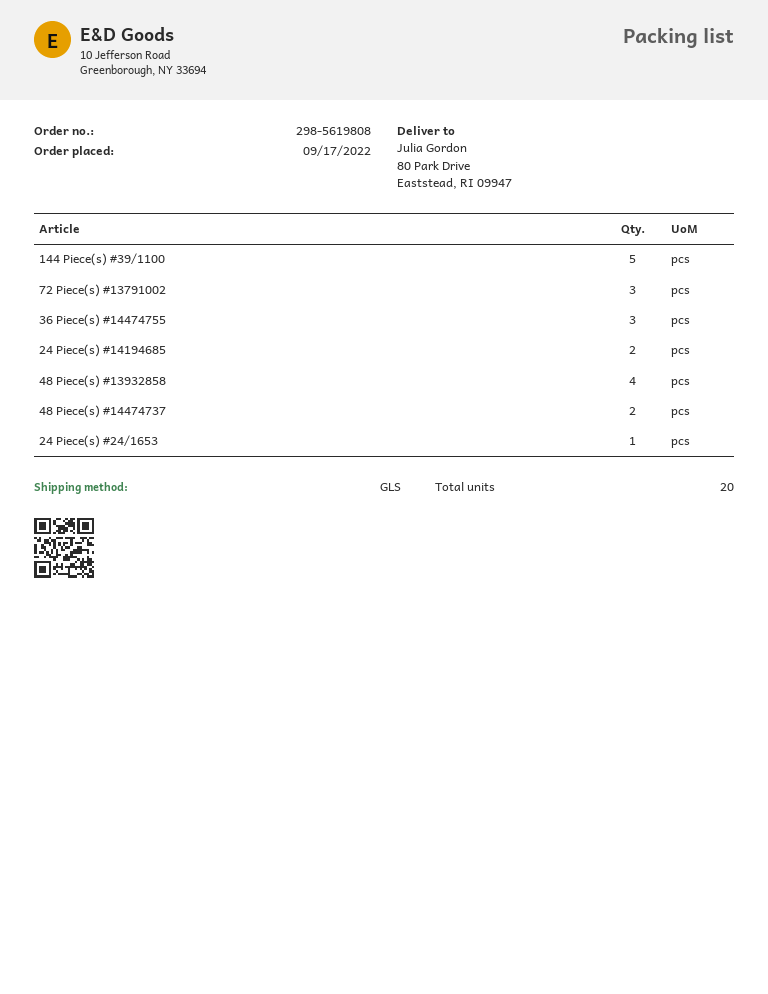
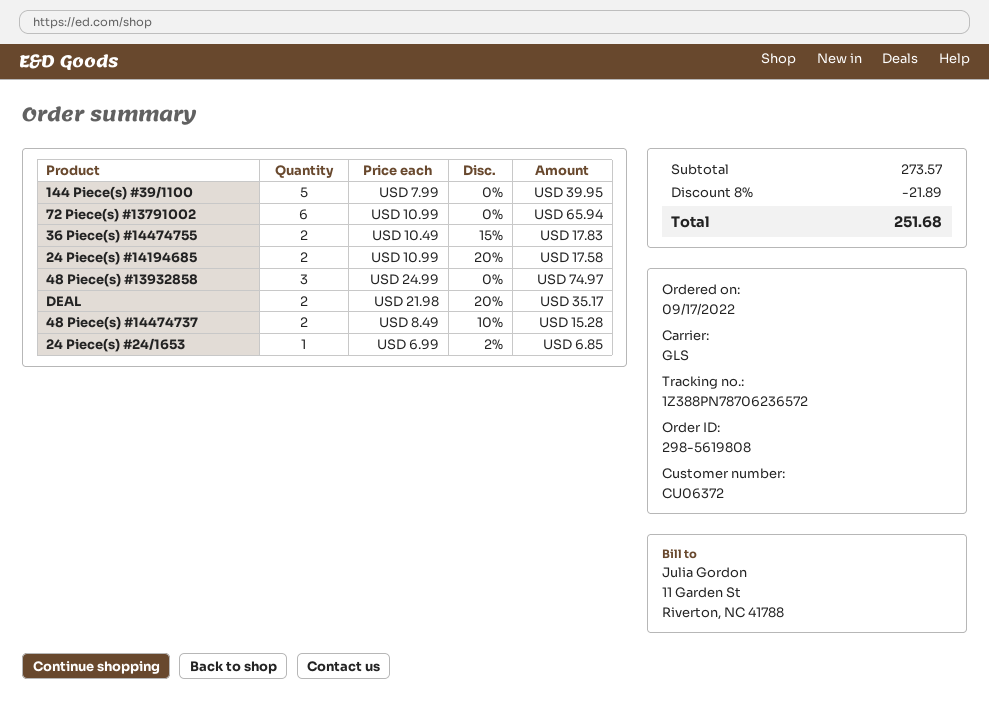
72 Piece(s) #13791002: 3 -> 6
36 Piece(s) #14474755: 3 -> 2
48 Piece(s) #13932858: 4 -> 3
DEAL: none -> 2

